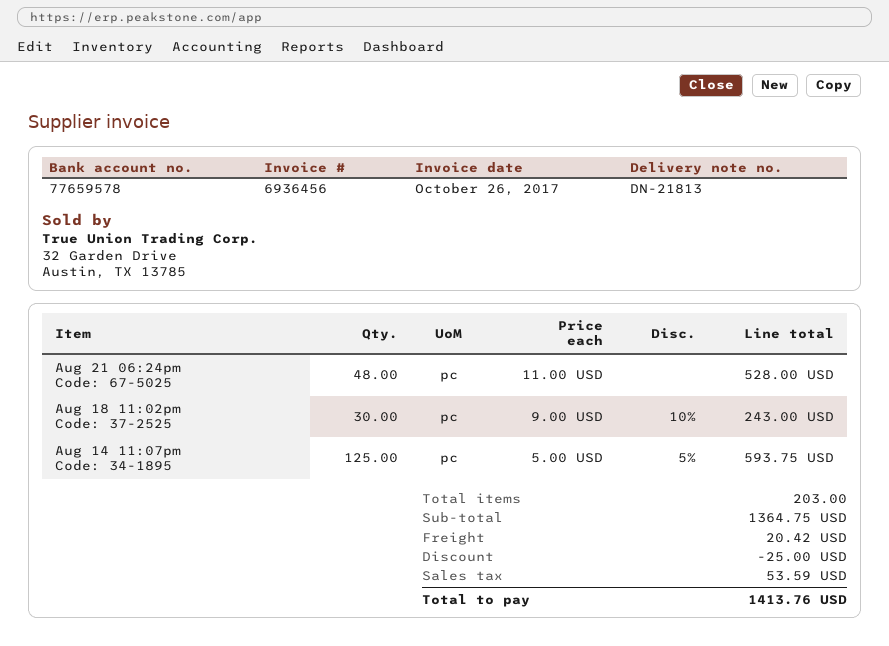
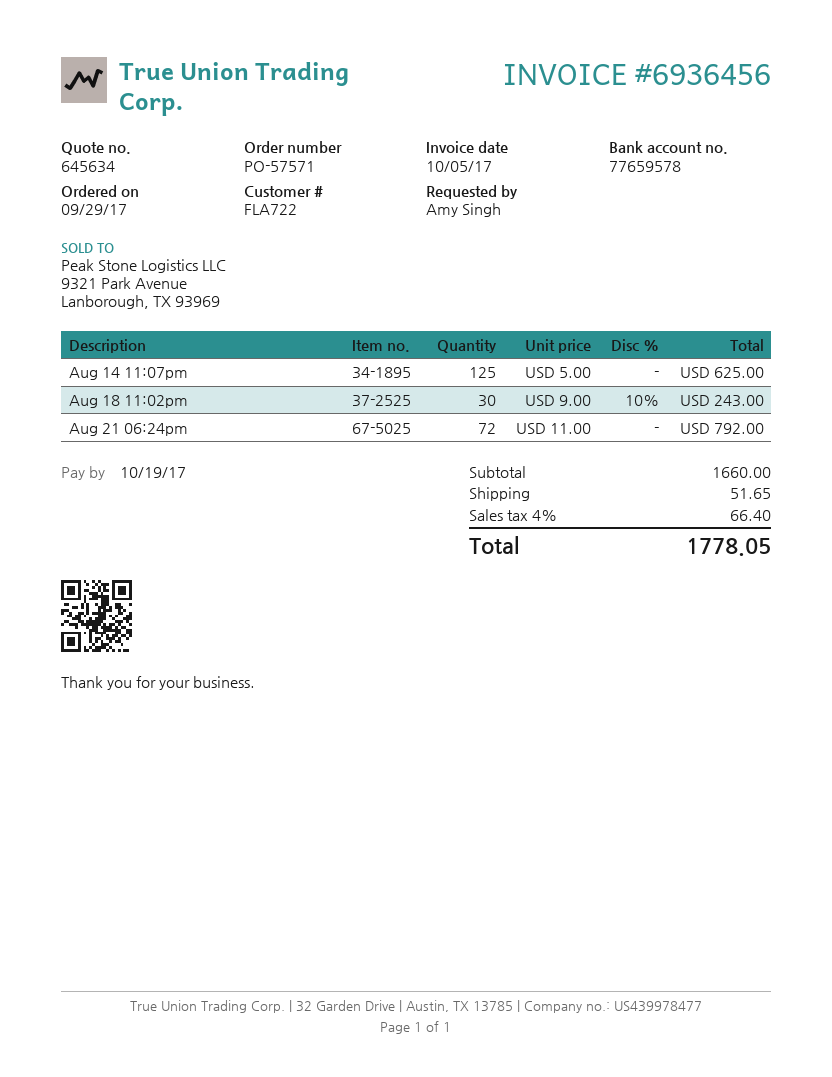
invoice date: 2017-10-26 -> 2017-10-05
Aug 21 06:24pm: 48 x 11.00 = 528.00 -> 72 x 11.00 = 792.00
Aug 14 11:07pm: 125 x 5.00 - 5% = 593.75 -> 125 x 5.00 = 625.00
subtotal: 1364.75 -> 1660.00
discount: 25.00 -> none
shipping: 20.42 -> 51.65
tax: 53.59 -> 66.40
total: 1413.76 -> 1778.05

